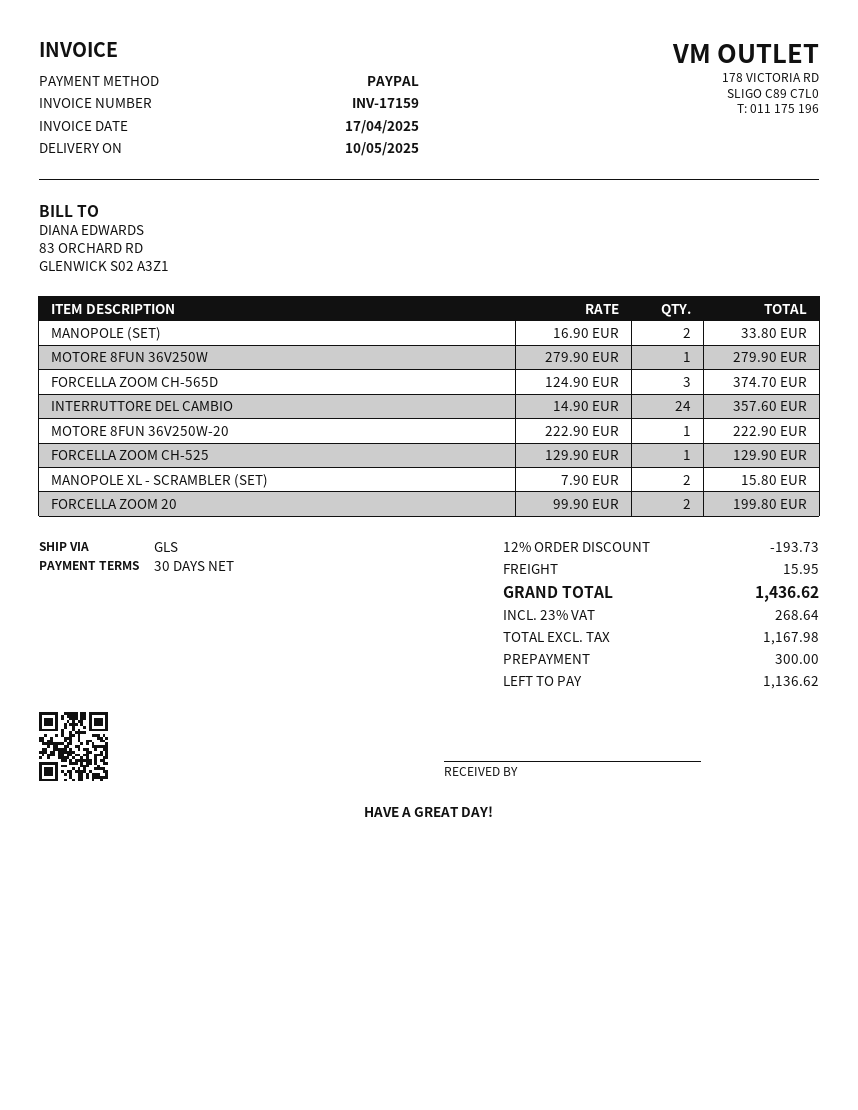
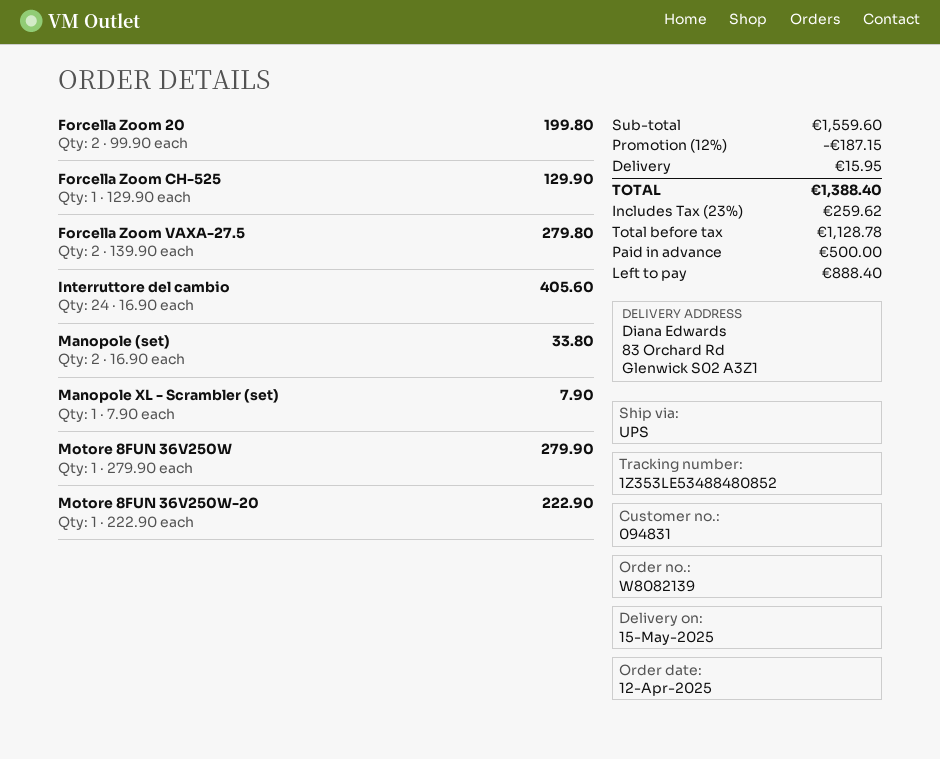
delivery date: 2025-05-10 -> 2025-05-15
shipping method: GLS -> UPS
FORCELLA ZOOM CH-565D: 3 x 124.90 = 374.70 -> none
INTERRUTTORE DEL CAMBIO: 24 x 14.90 = 357.60 -> 24 x 16.90 = 405.60
MANOPOLE XL - SCRAMBLER (SET): 2 x 7.90 = 15.80 -> 1 x 7.90 = 7.90
Forcella Zoom VAXA-27.5: none -> 2 x 139.90 = 279.80
discount: 12% = 193.73 -> 12% = 187.15
net: 1167.98 -> 1128.78
tax: 23% = 268.64 -> 23% = 259.62
total: 1436.62 -> 1388.40
deposit: 300.00 -> 500.00
balance: 1136.62 -> 888.40

